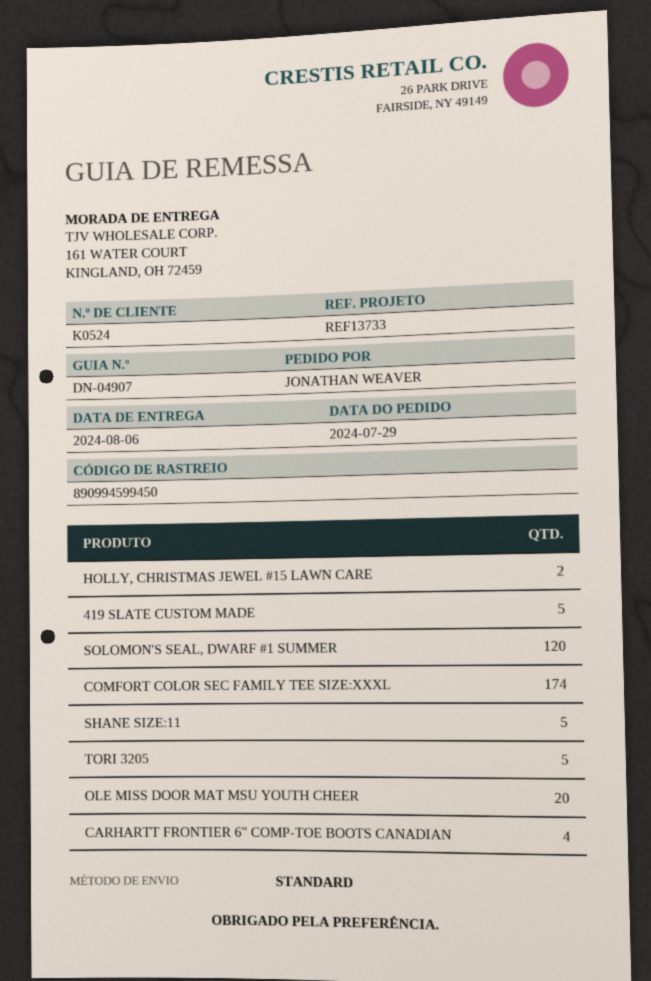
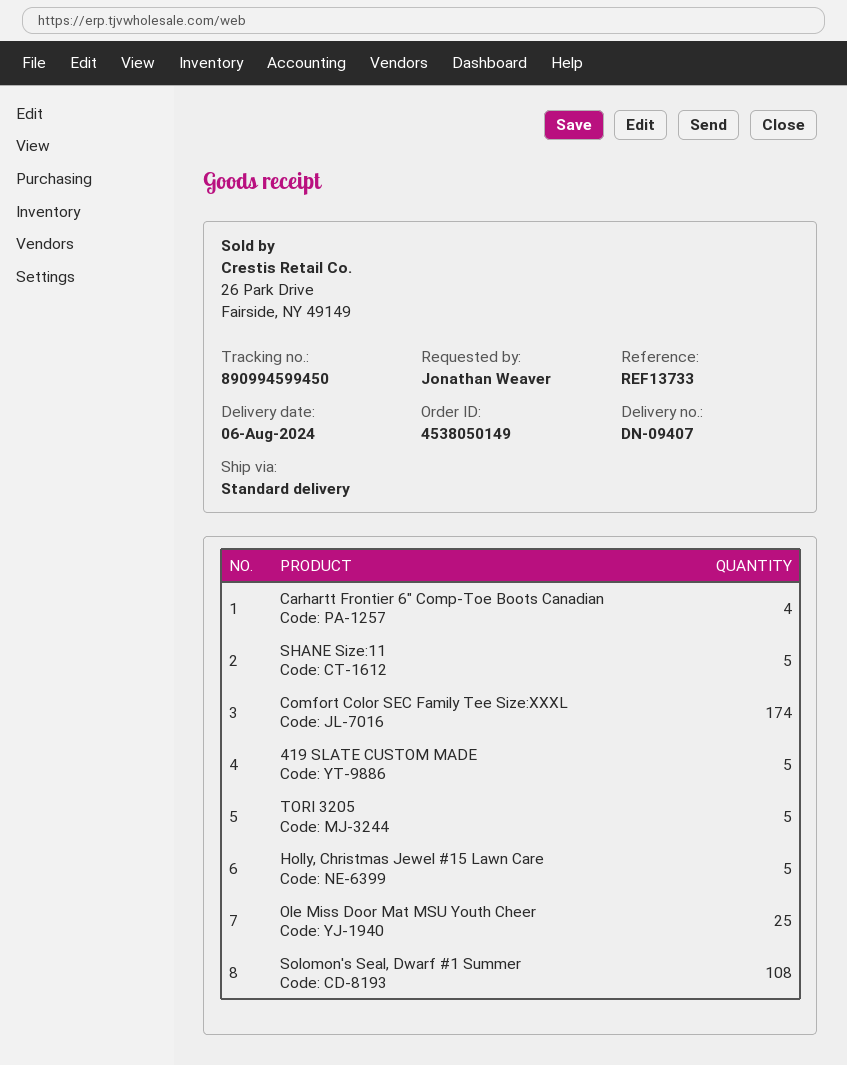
delivery note number: DN-04907 -> DN-09407
HOLLY, CHRISTMAS JEWEL #15 LAWN CARE: 2 -> 5
SOLOMON'S SEAL, DWARF #1 SUMMER: 120 -> 108
OLE MISS DOOR MAT MSU YOUTH CHEER: 20 -> 25

